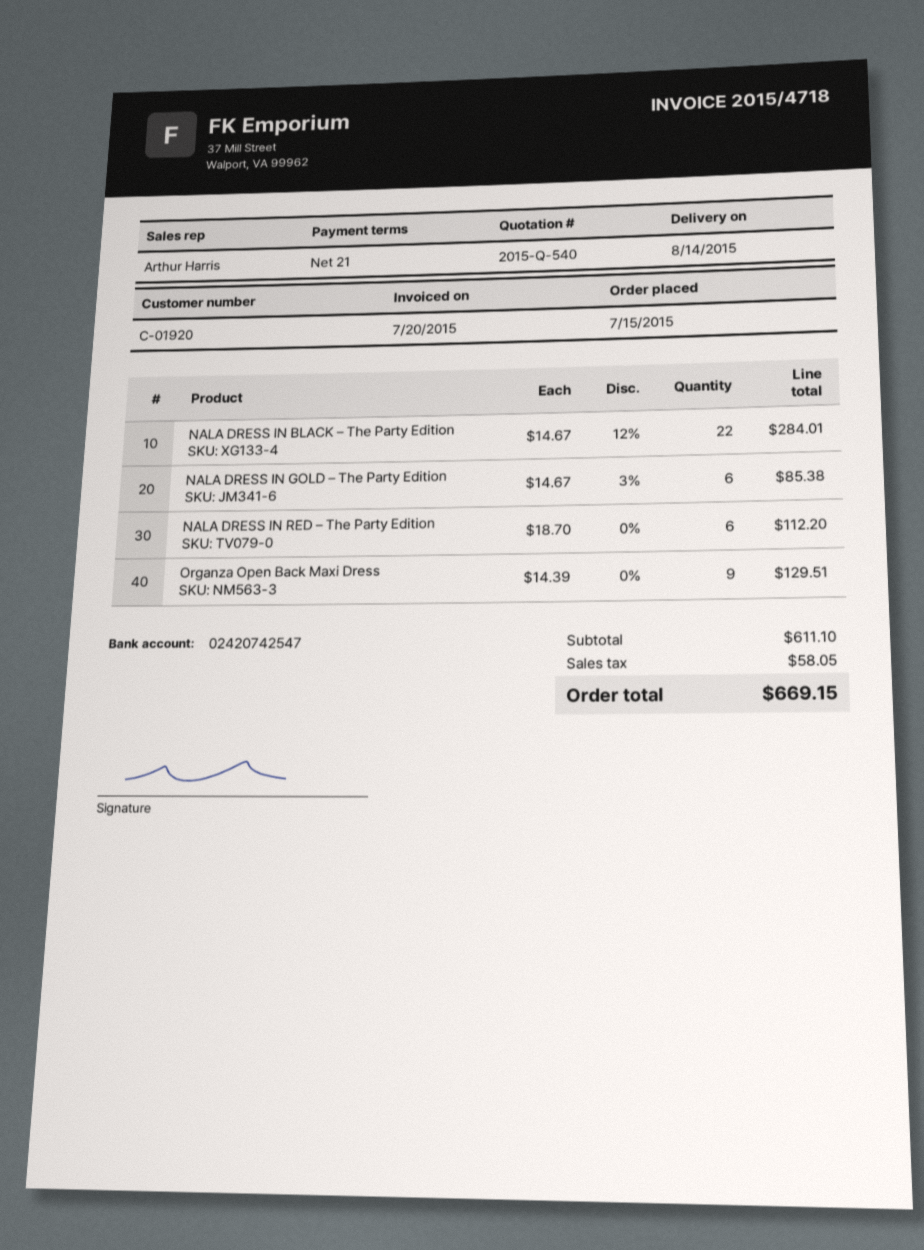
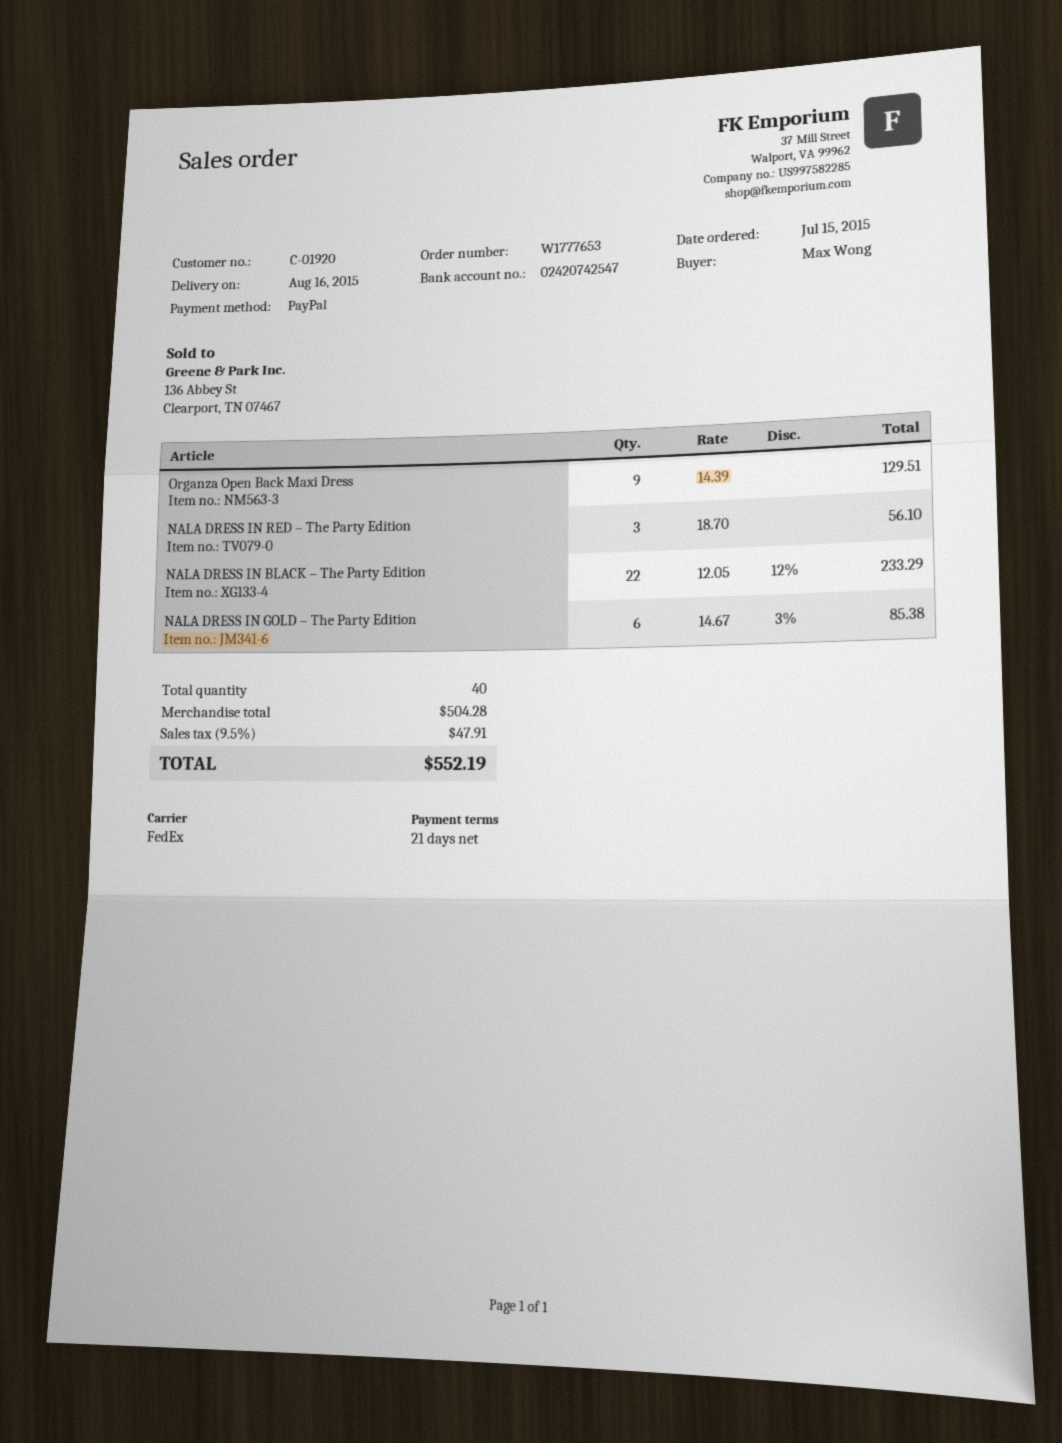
delivery date: 2015-08-14 -> 2015-08-16
NALA DRESS IN BLACK – The Party Edition: 22 x 14.67 - 12% = 284.01 -> 22 x 12.05 - 12% = 233.29
NALA DRESS IN RED – The Party Edition: 6 x 18.70 = 112.20 -> 3 x 18.70 = 56.10
subtotal: 611.10 -> 504.28
tax: 58.05 -> 47.91
total: 669.15 -> 552.19

